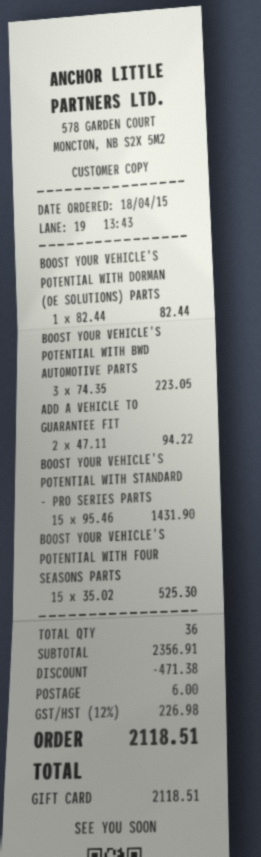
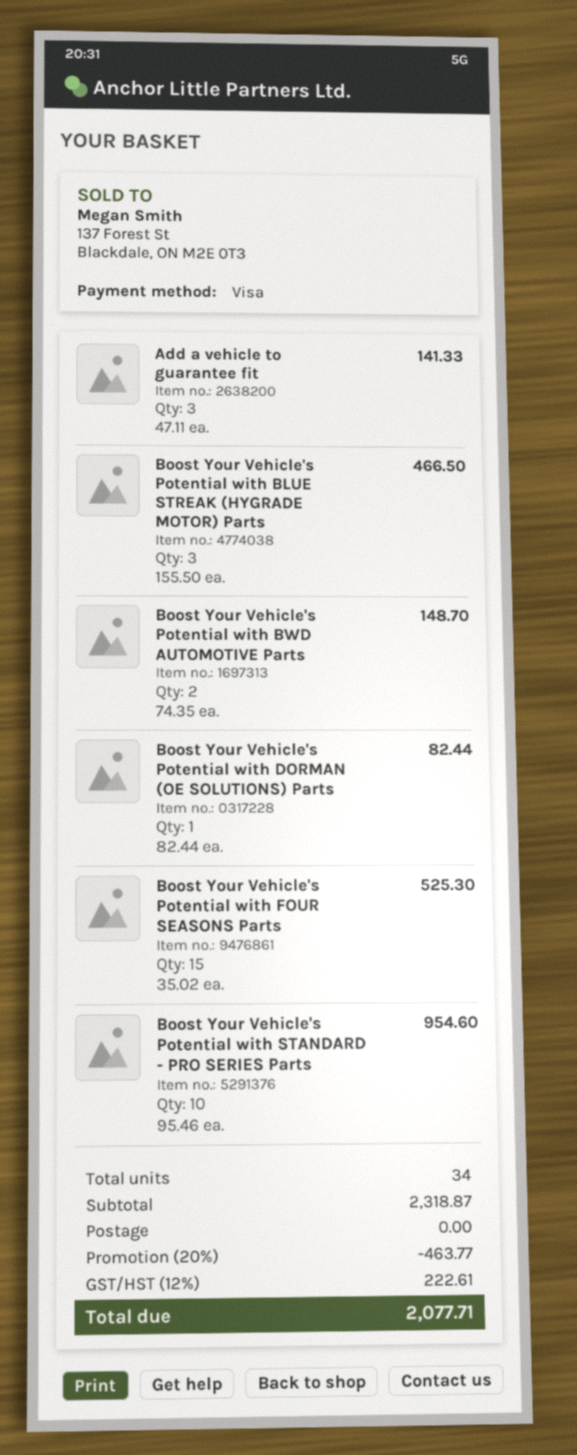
payment method: gift card -> Visa
BOOST YOUR VEHICLE'S POTENTIAL WITH BWD AUTOMOTIVE PARTS: 3 x 74.35 = 223.05 -> 2 x 74.35 = 148.70
ADD A VEHICLE TO GUARANTEE FIT: 2 x 47.11 = 94.22 -> 3 x 47.11 = 141.33
BOOST YOUR VEHICLE'S POTENTIAL WITH STANDARD - PRO SERIES PARTS: 15 x 95.46 = 1431.90 -> 10 x 95.46 = 954.60
Boost Your Vehicle's Potential with BLUE STREAK (HYGRADE MOTOR) Parts: none -> 3 x 155.50 = 466.50
total quantity: 36 -> 34
subtotal: 2356.91 -> 2318.87
discount: 471.38 -> 463.77
shipping: 6.00 -> 0.00
tax: 12% = 226.98 -> 12% = 222.61
total: 2118.51 -> 2077.71

